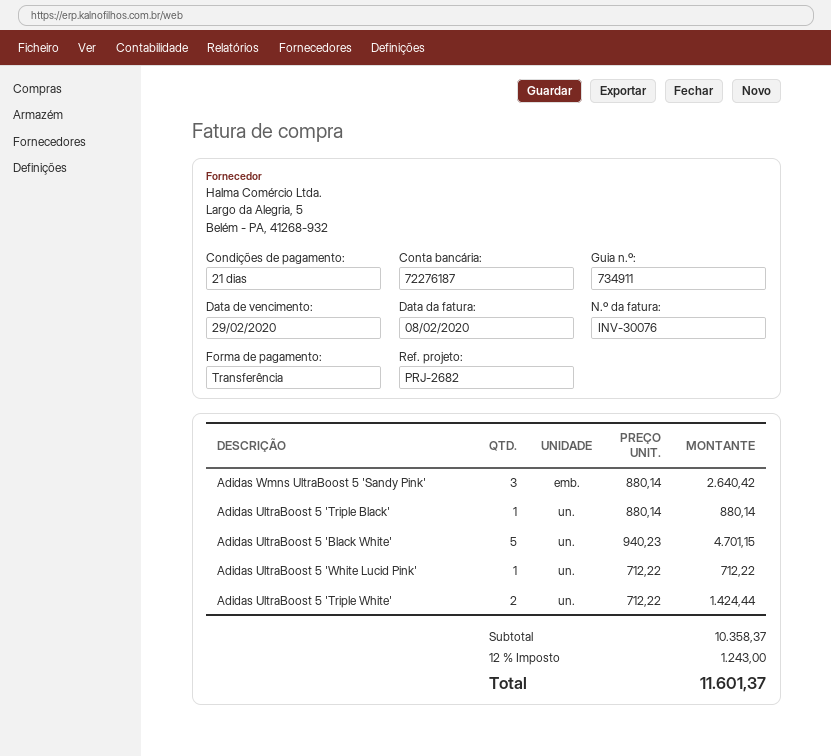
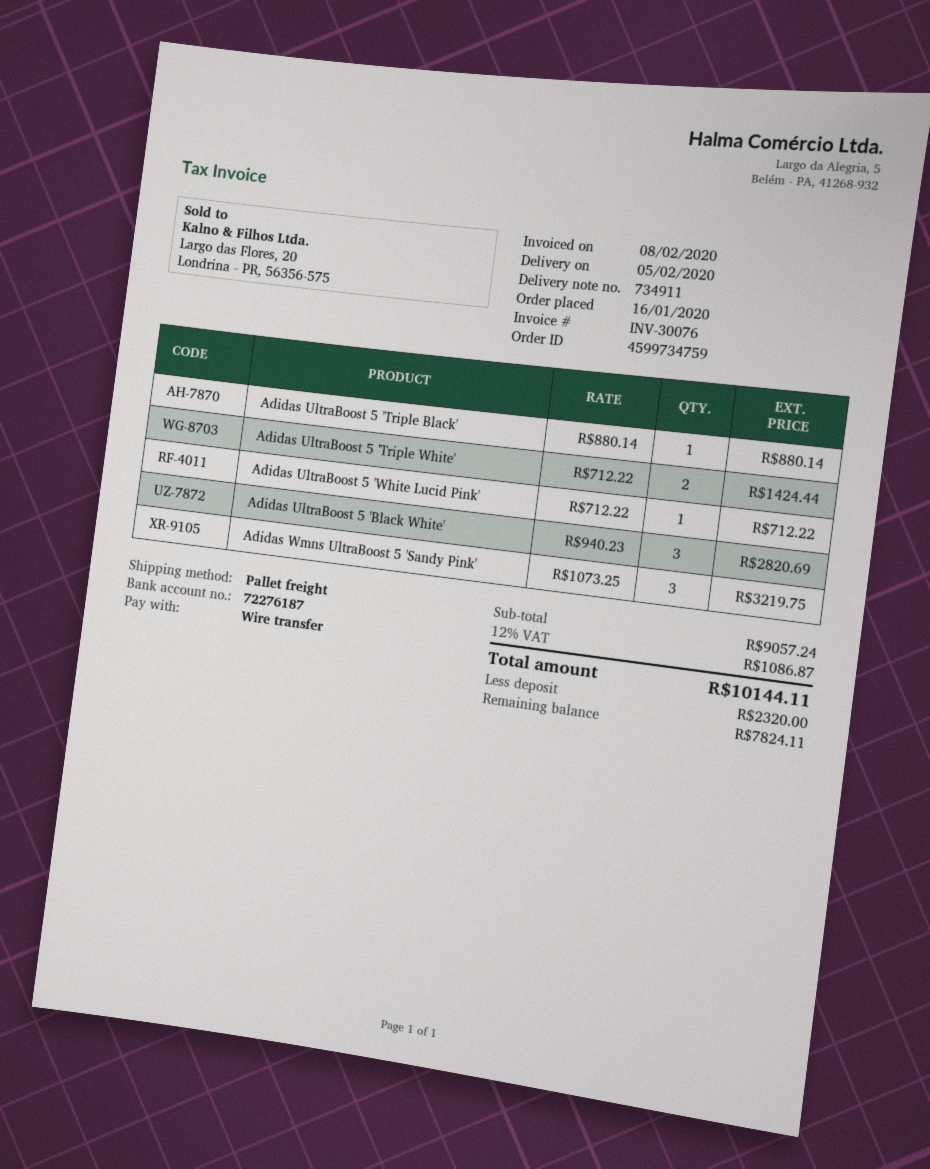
Adidas Wmns UltraBoost 5 'Sandy Pink': 3 x 880.14 = 2640.42 -> 3 x 1073.25 = 3219.75
Adidas UltraBoost 5 'Black White': 5 x 940.23 = 4701.15 -> 3 x 940.23 = 2820.69
subtotal: 10358.37 -> 9057.24
tax: 12% = 1243.00 -> 12% = 1086.87
total: 11601.37 -> 10144.11

